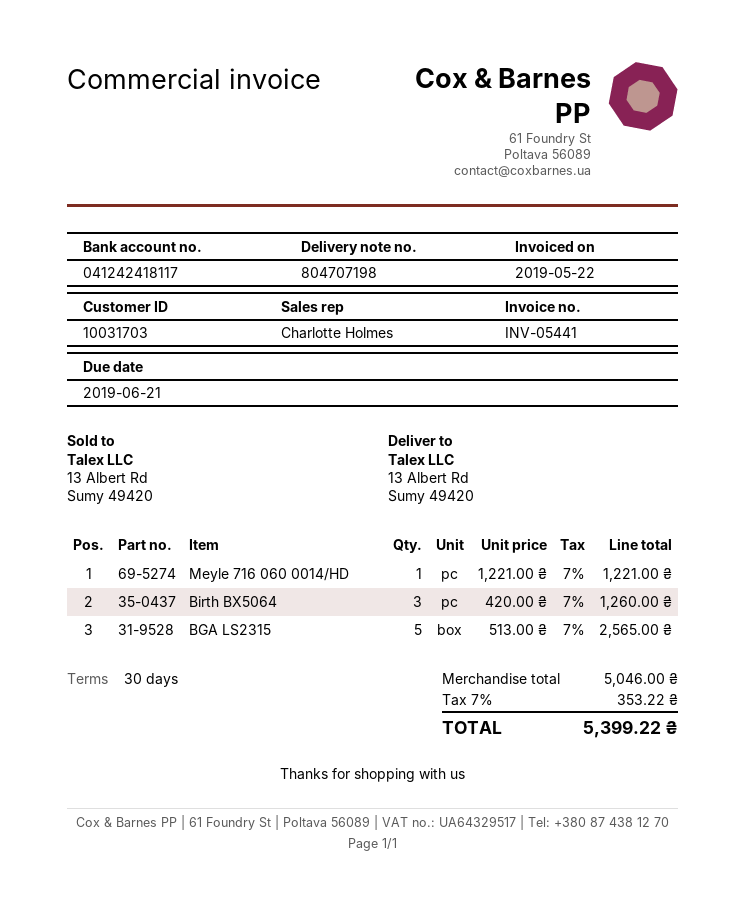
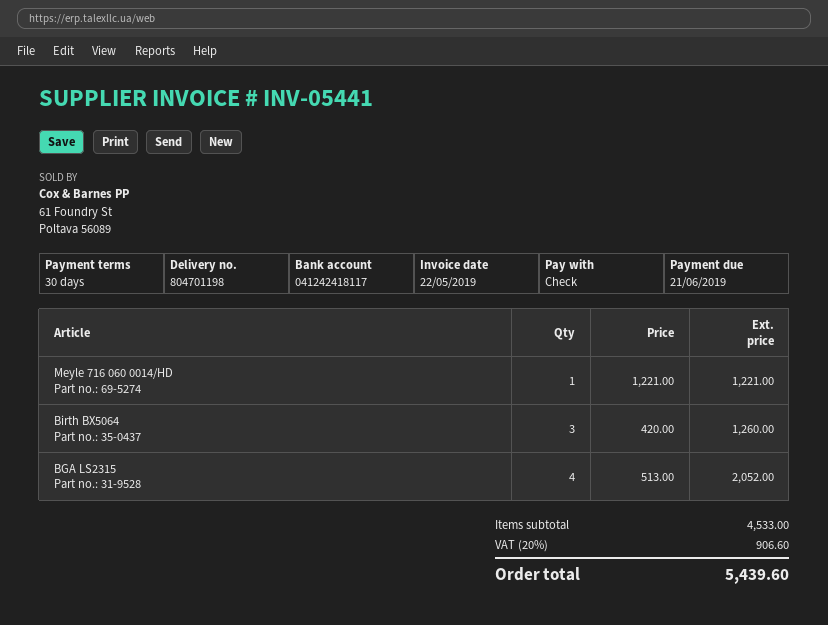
delivery note number: 804707198 -> 804701198
BGA LS2315: 5 x 513.00 = 2565.00 -> 4 x 513.00 = 2052.00
subtotal: 5046.00 -> 4533.00
tax: 7% = 353.22 -> 20% = 906.60
total: 5399.22 -> 5439.60

